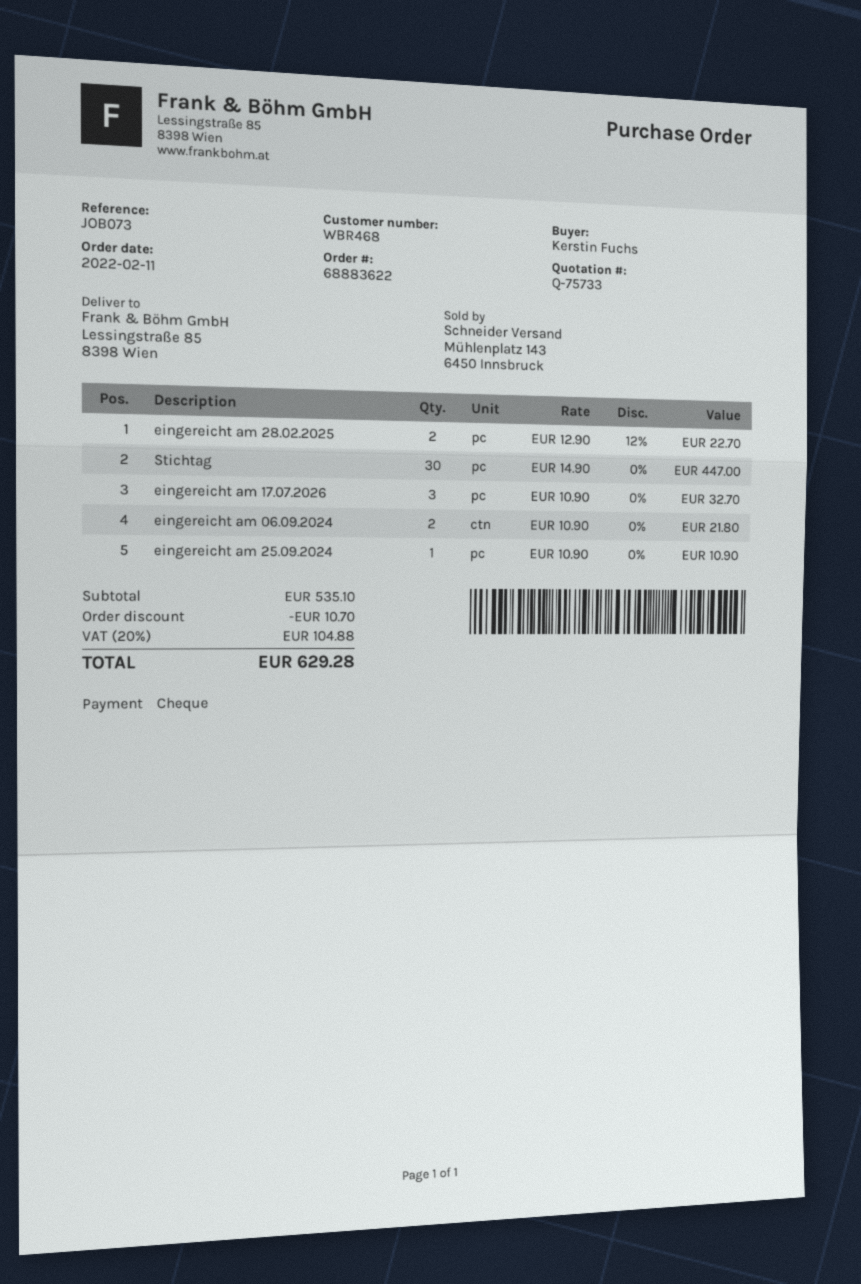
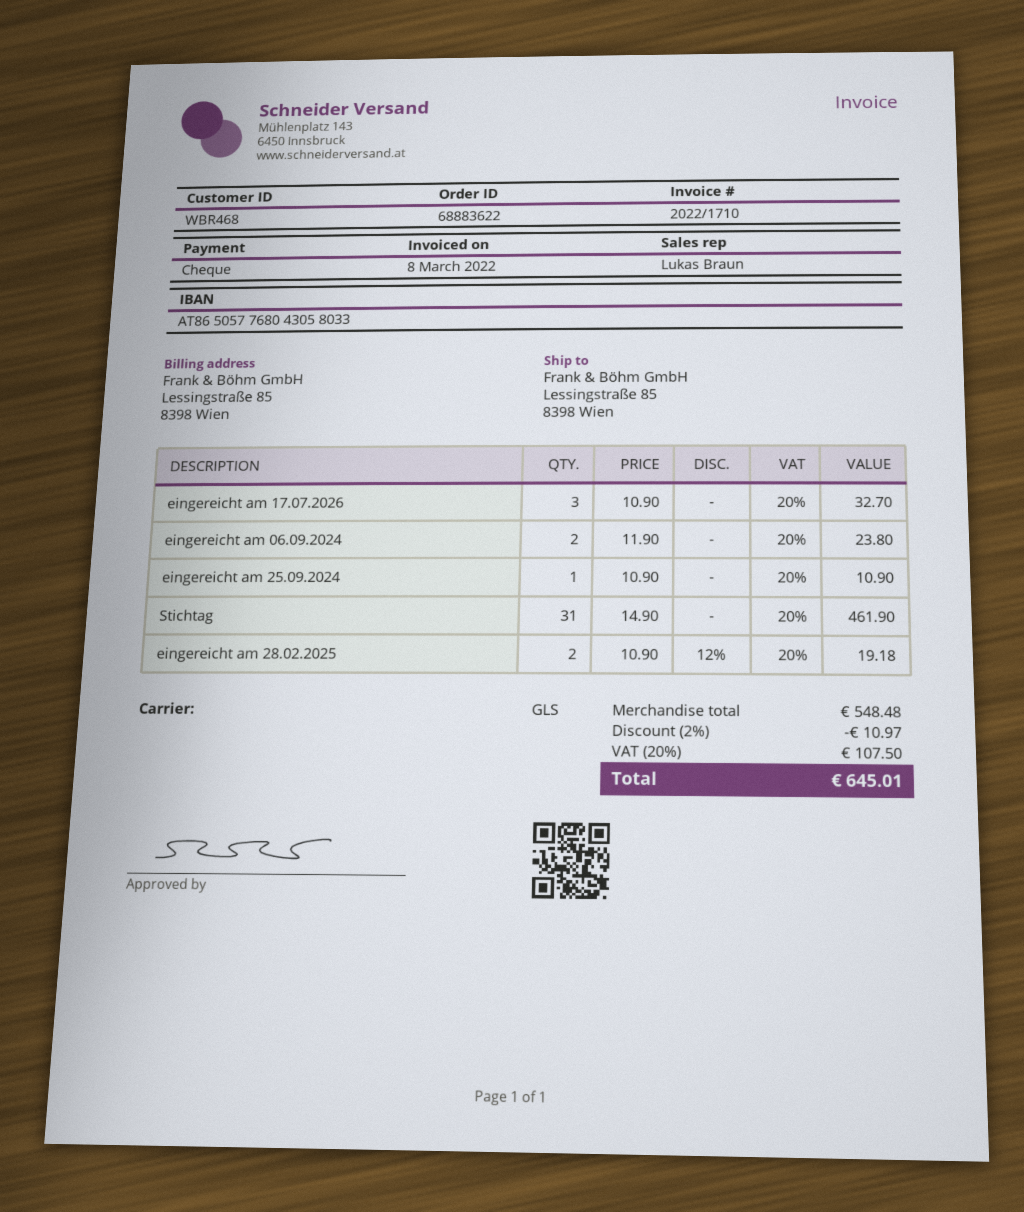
eingereicht am 28.02.2025: 2 x 12.90 - 12% = 22.70 -> 2 x 10.90 - 12% = 19.18
Stichtag: 30 x 14.90 = 447.00 -> 31 x 14.90 = 461.90
eingereicht am 06.09.2024: 2 x 10.90 = 21.80 -> 2 x 11.90 = 23.80
subtotal: 535.10 -> 548.48
discount: 10.70 -> 10.97
tax: 20% = 104.88 -> 20% = 107.50
total: 629.28 -> 645.01

